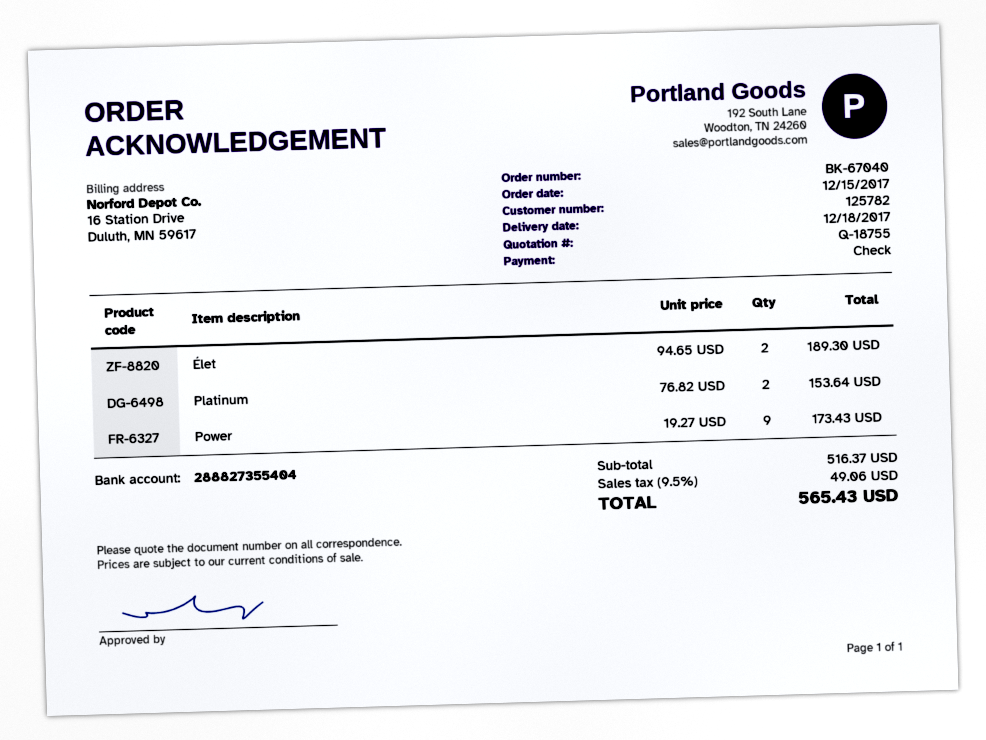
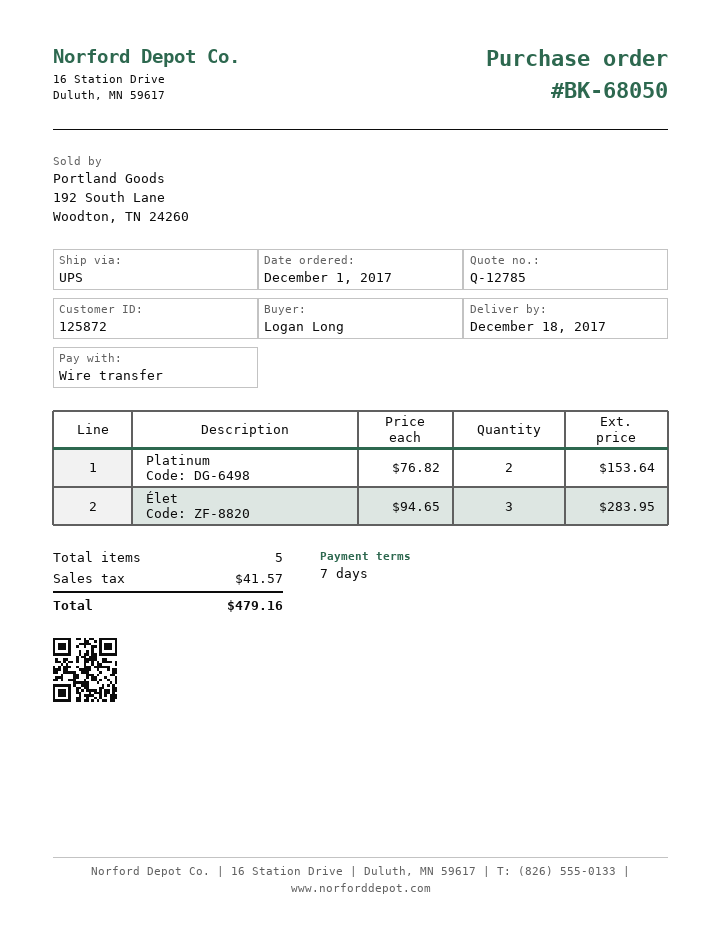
quote number: Q-18755 -> Q-12785
order number: BK-67040 -> BK-68050
order date: 2017-12-15 -> 2017-12-01
customer number: 125782 -> 125872
payment method: cheque -> bank transfer
Élet: 2 x 94.65 = 189.30 -> 3 x 94.65 = 283.95
Power: 9 x 19.27 = 173.43 -> none
tax: 49.06 -> 41.57
total: 565.43 -> 479.16

